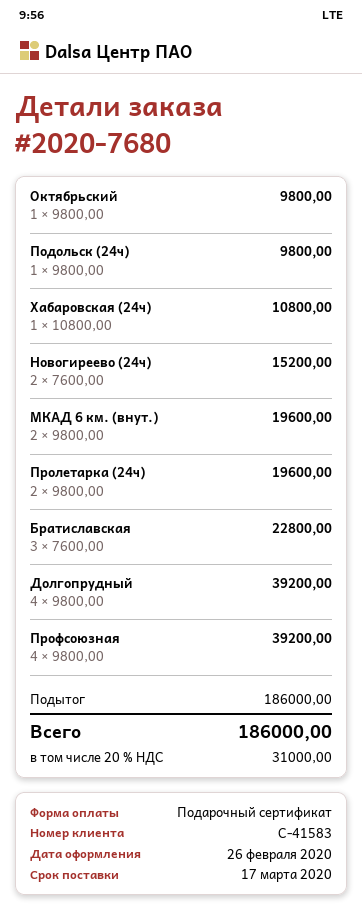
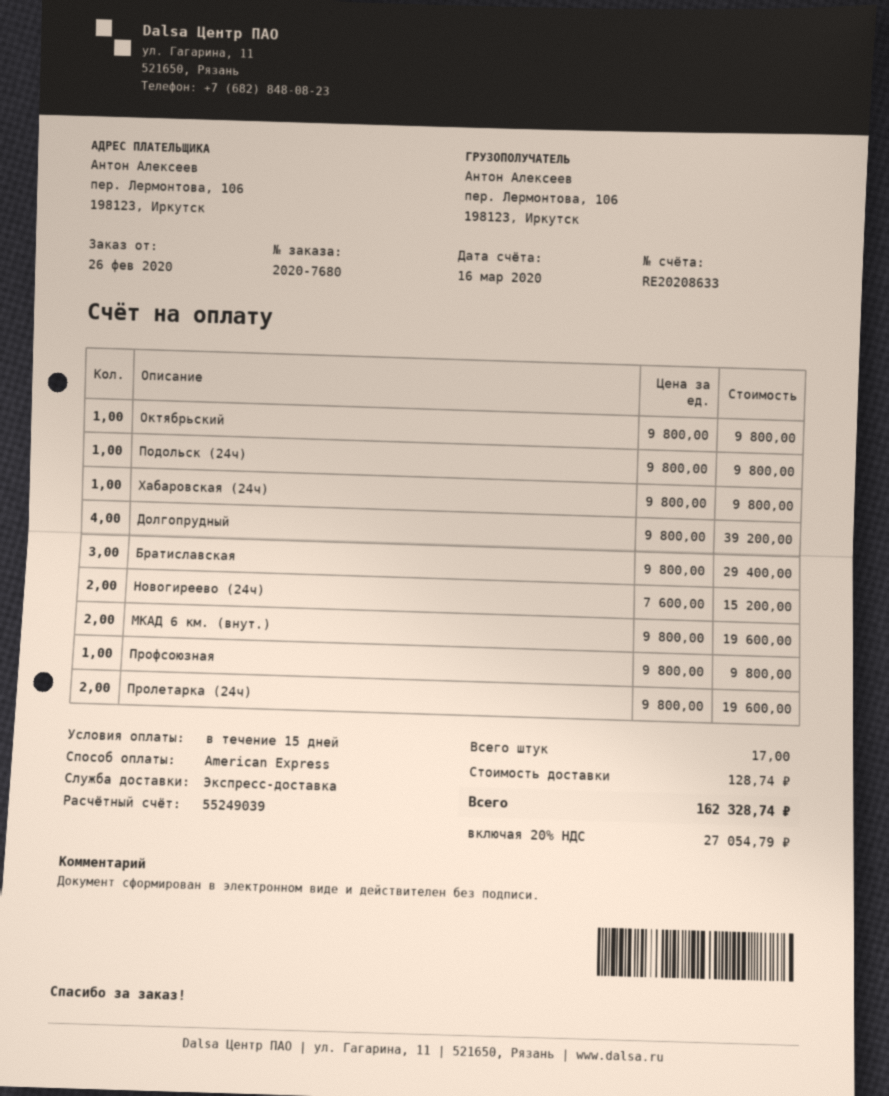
payment method: gift card -> American Express
Хабаровская (24ч): 1 x 10800.00 = 10800.00 -> 1 x 9800.00 = 9800.00
Братиславская: 3 x 7600.00 = 22800.00 -> 3 x 9800.00 = 29400.00
Профсоюзная: 4 x 9800.00 = 39200.00 -> 1 x 9800.00 = 9800.00
shipping: none -> 128.74
tax: 20% = 31000.00 -> 20% = 27054.79
total: 186000.00 -> 162328.74

